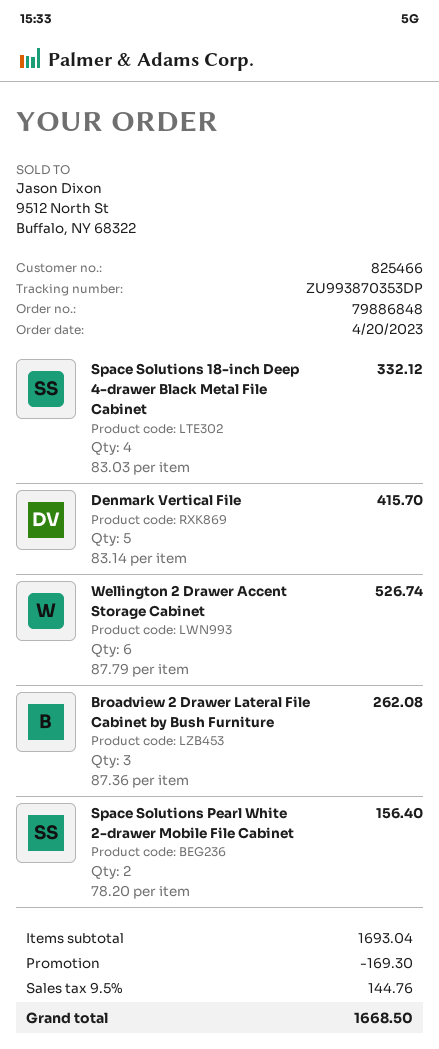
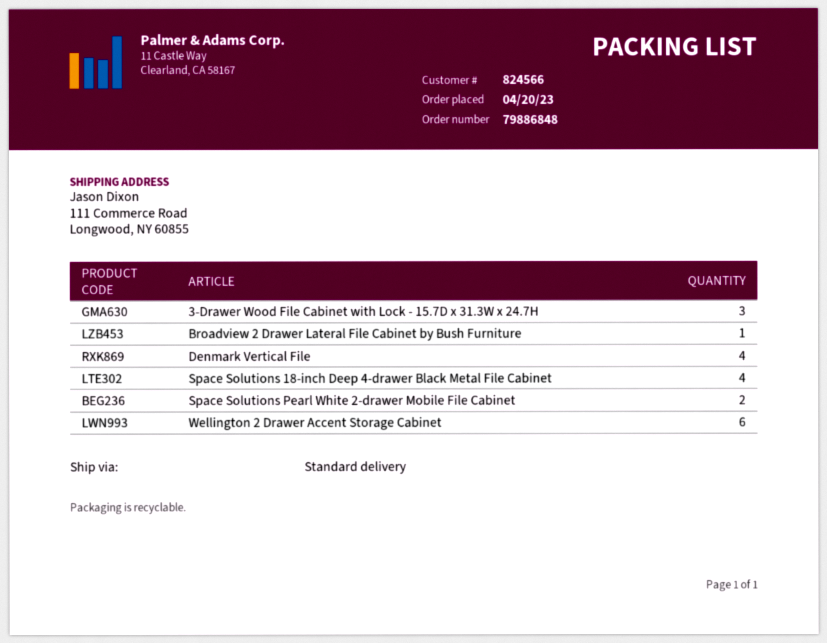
customer number: 825466 -> 824566
Denmark Vertical File: 5 -> 4
Broadview 2 Drawer Lateral File Cabinet by Bush Furniture: 3 -> 1
3-Drawer Wood File Cabinet with Lock - 15.7D x 31.3W x 24.7H: none -> 3

